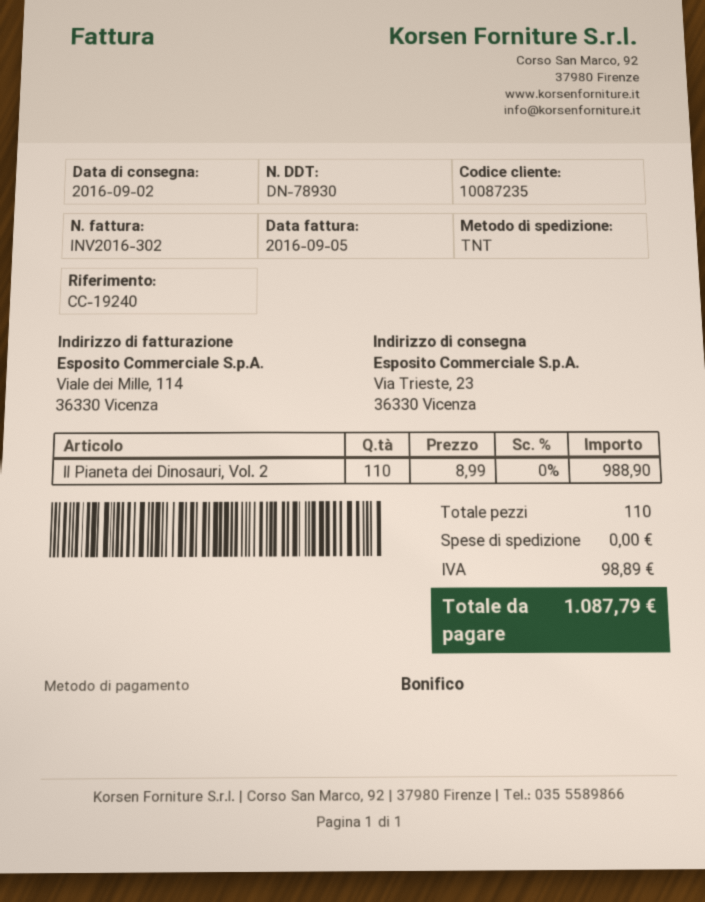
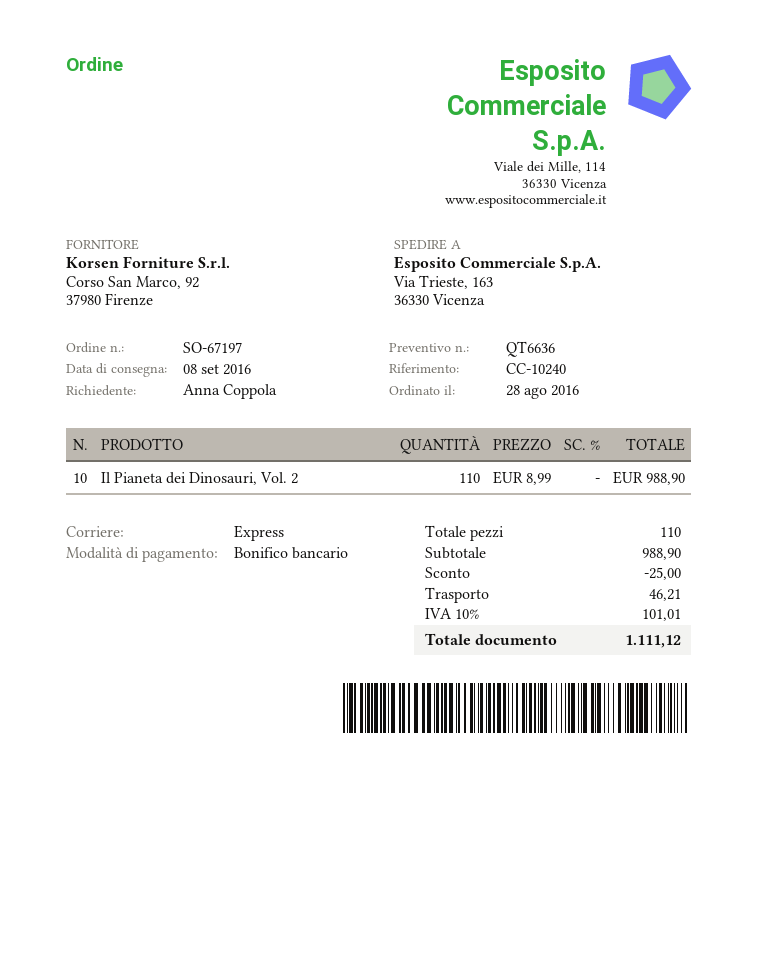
delivery date: 2016-09-02 -> 2016-09-08
reference: CC-19240 -> CC-10240
shipping method: TNT -> express
ship to: Via Trieste, 23, 36330 Vicenza -> Via Trieste, 163, 36330 Vicenza
discount: none -> 25.00
shipping: 0.00 -> 46.21
tax: 98.89 -> 101.01
total: 1087.79 -> 1111.12

